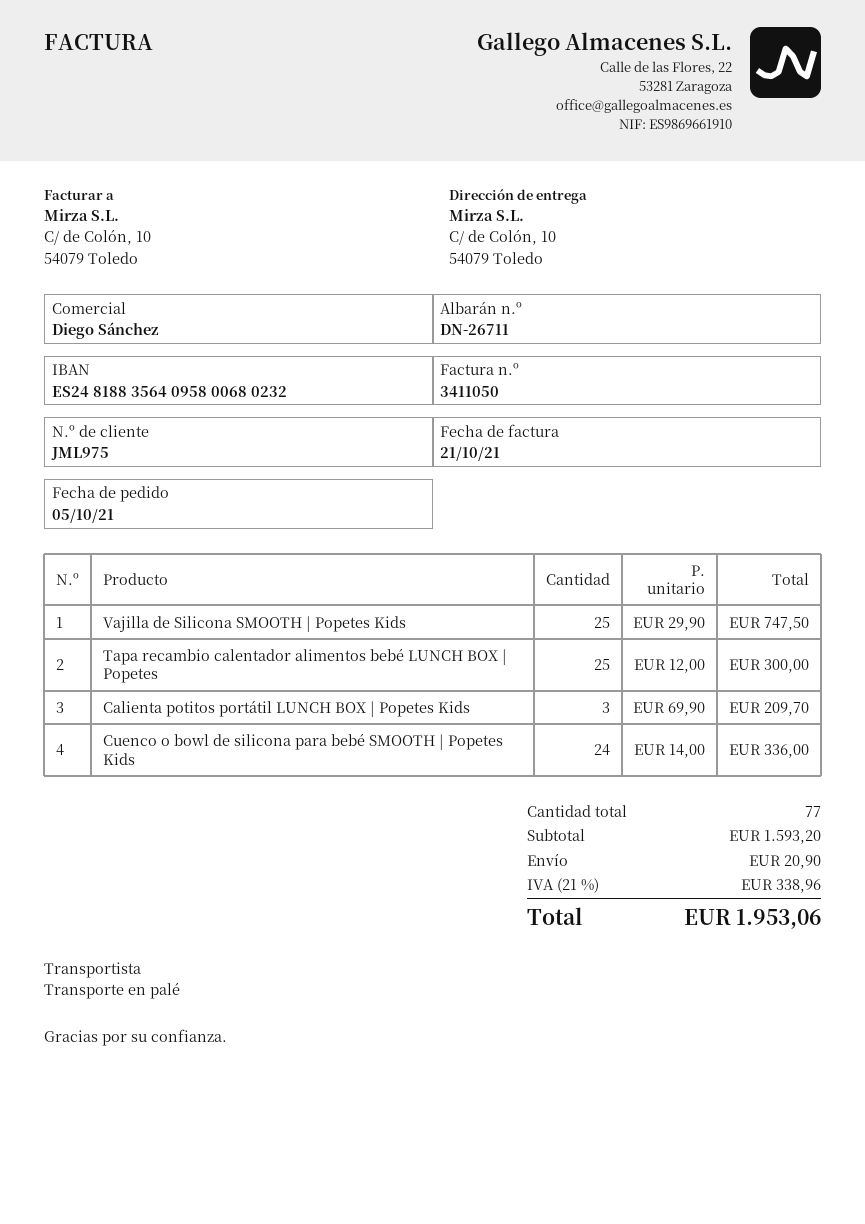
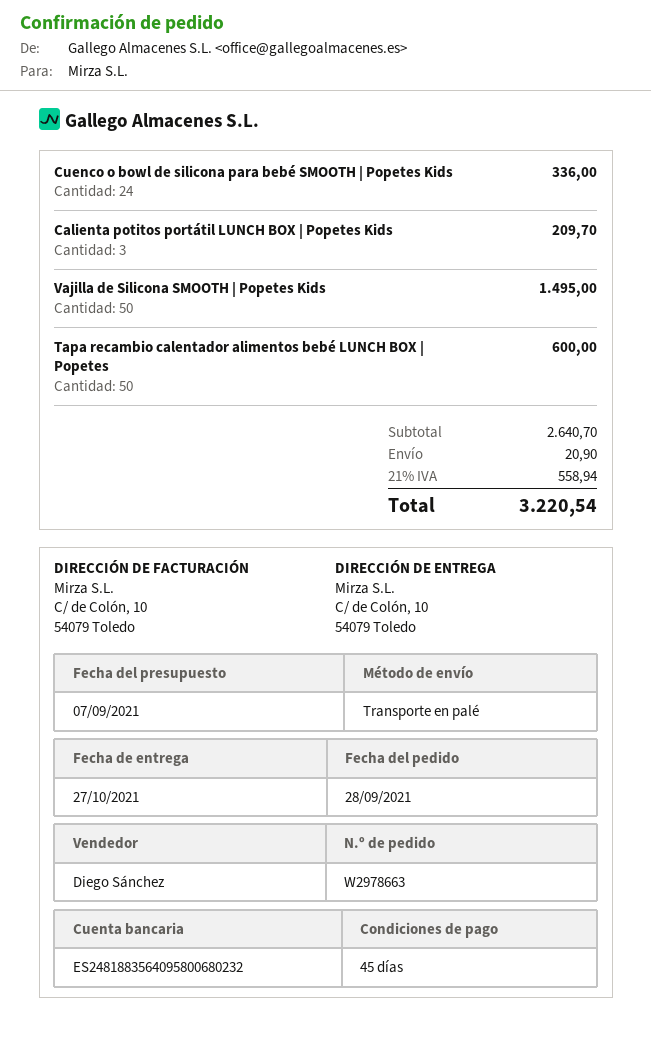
order date: 2021-10-05 -> 2021-09-28
Vajilla de Silicona SMOOTH | Popetes Kids: 25 for 747.50 -> 50 for 1495.00
Tapa recambio calentador alimentos bebé LUNCH BOX | Popetes: 25 for 300.00 -> 50 for 600.00
subtotal: 1593.20 -> 2640.70
tax: 21% = 338.96 -> 21% = 558.94
total: 1953.06 -> 3220.54

